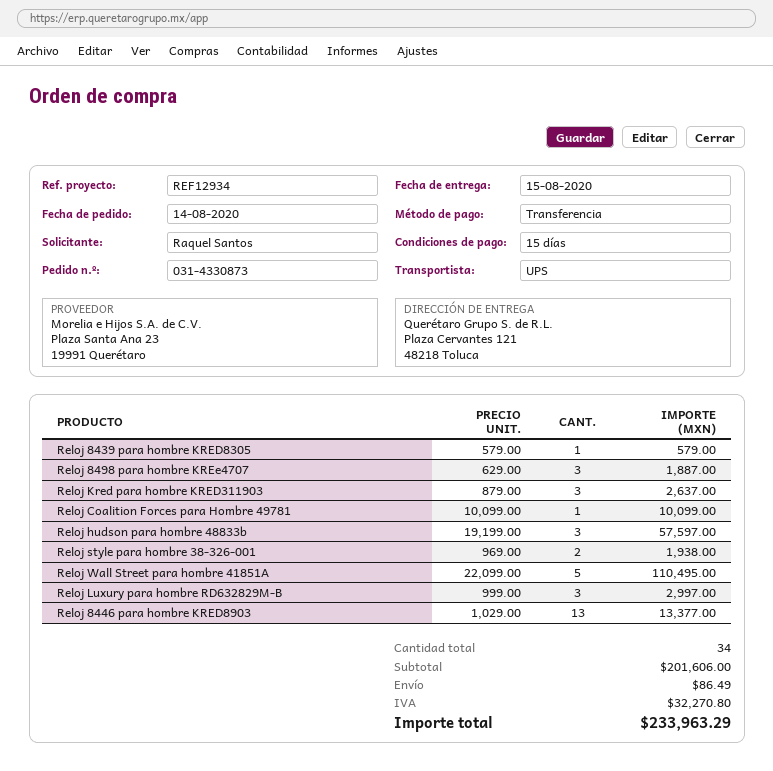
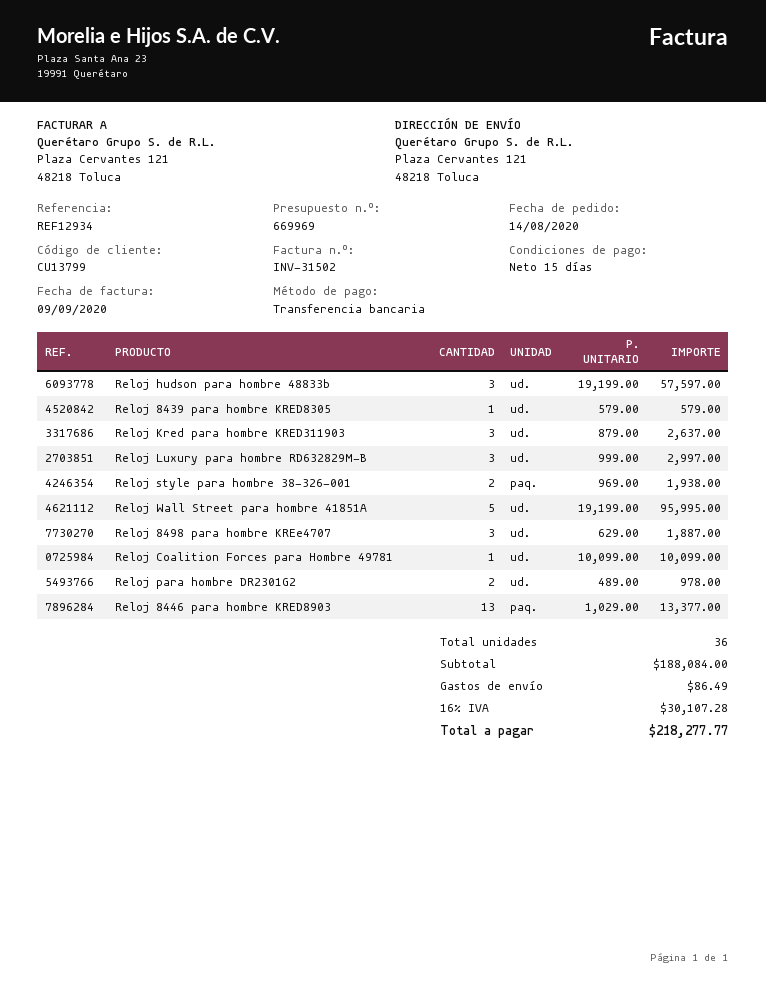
Reloj Wall Street para hombre 41851A: 5 x 22099.00 = 110495.00 -> 5 x 19199.00 = 95995.00
Reloj para hombre DR2301G2: none -> 2 x 489.00 = 978.00
total quantity: 34 -> 36
subtotal: 201606.00 -> 188084.00
tax: 32270.80 -> 30107.28
total: 233963.29 -> 218277.77

